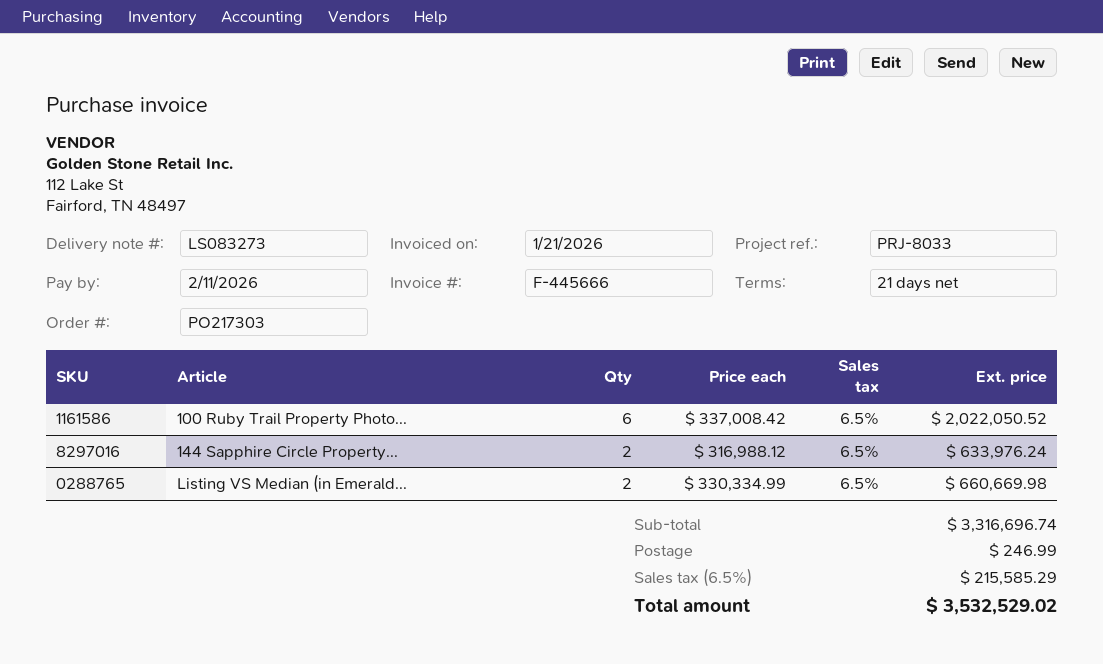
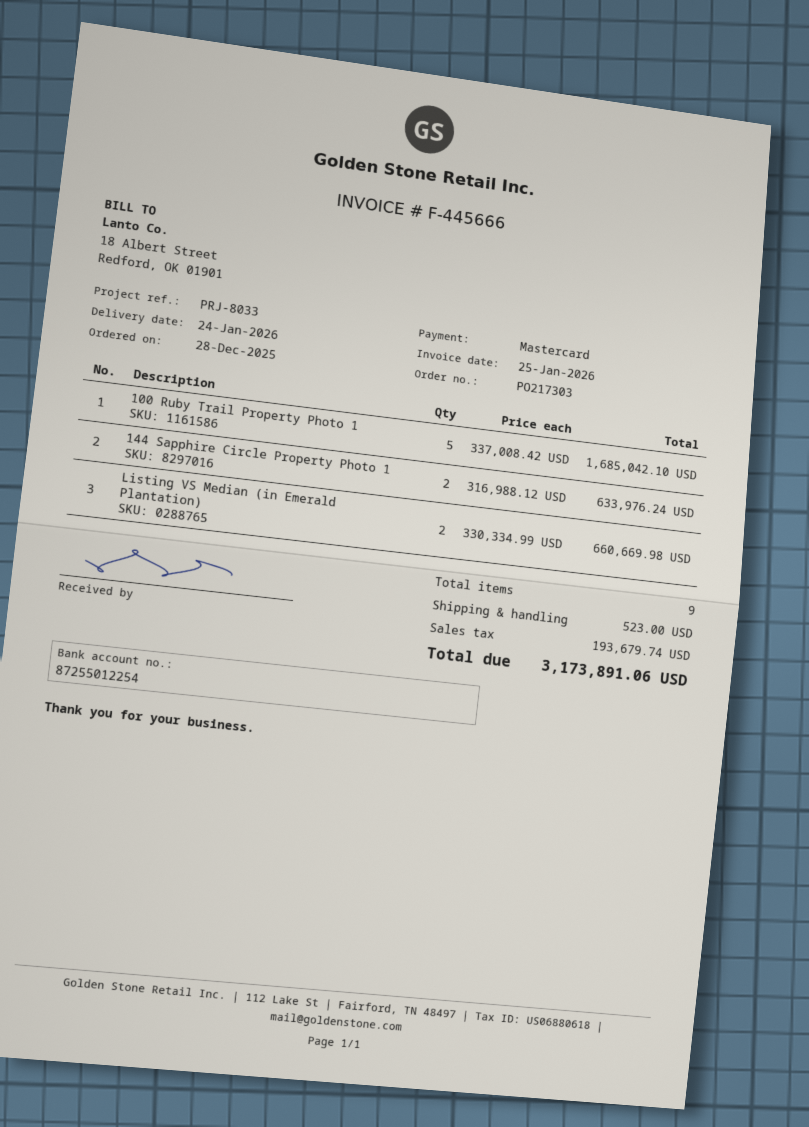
invoice date: 2026-01-21 -> 2026-01-25
100 Ruby Trail Property Photo...: 6 x 337008.42 = 2022050.52 -> 5 x 337008.42 = 1685042.10
shipping: 246.99 -> 523.00
tax: 215585.29 -> 193679.74
total: 3532529.02 -> 3173891.06

